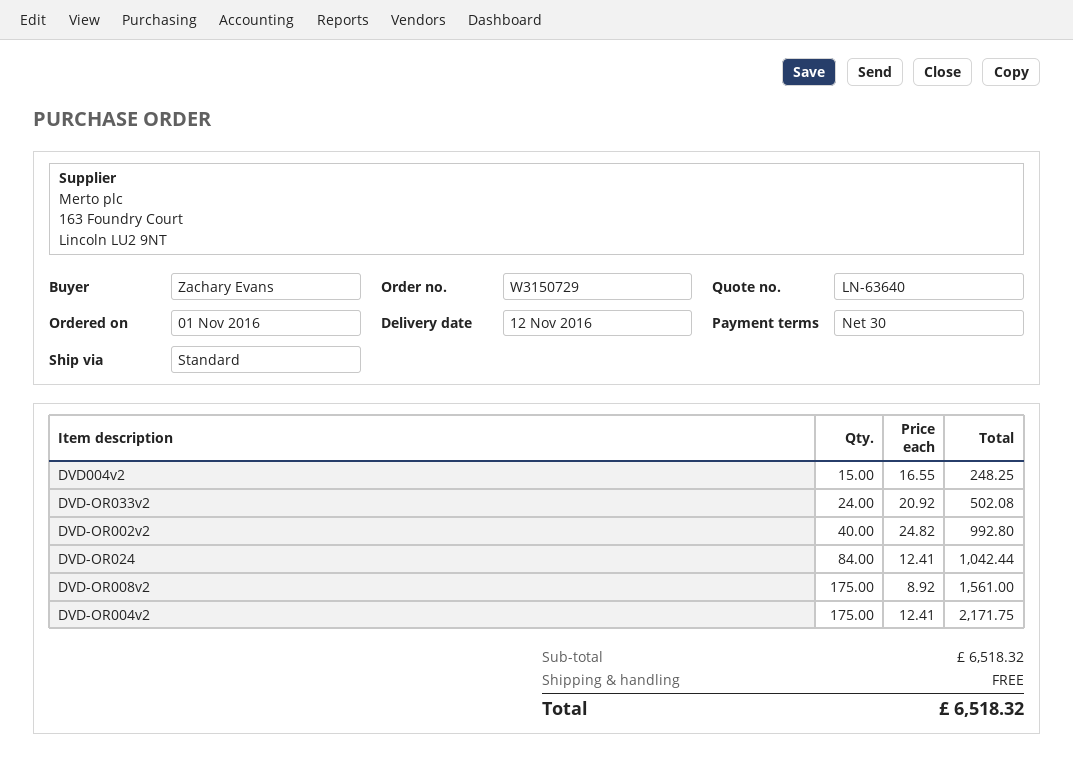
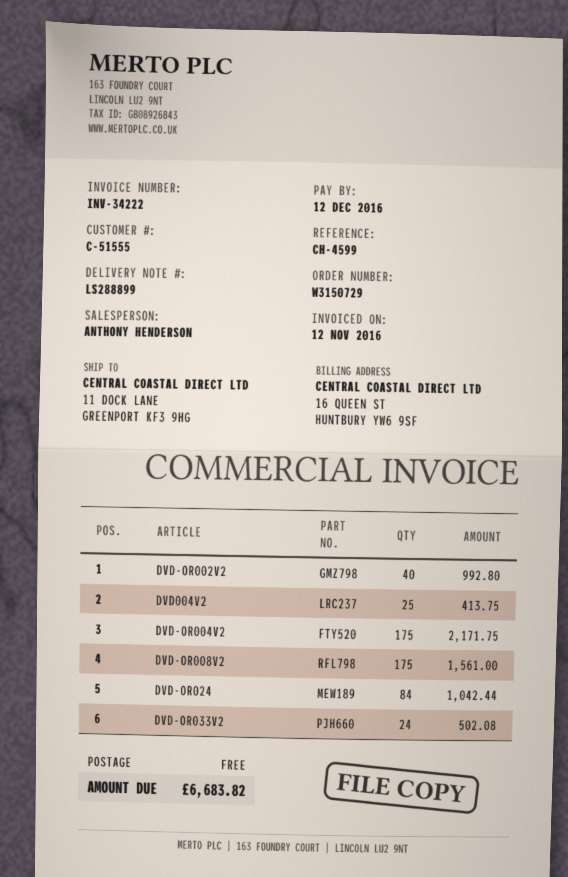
DVD004v2: 15 for 248.25 -> 25 for 413.75
total: 6518.32 -> 6683.82

